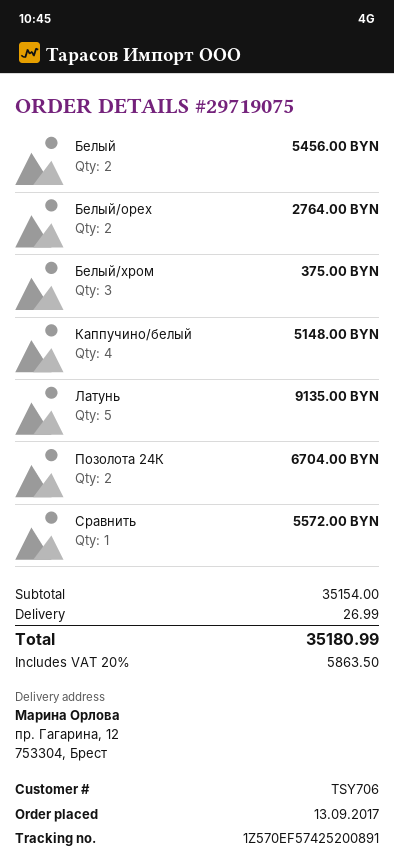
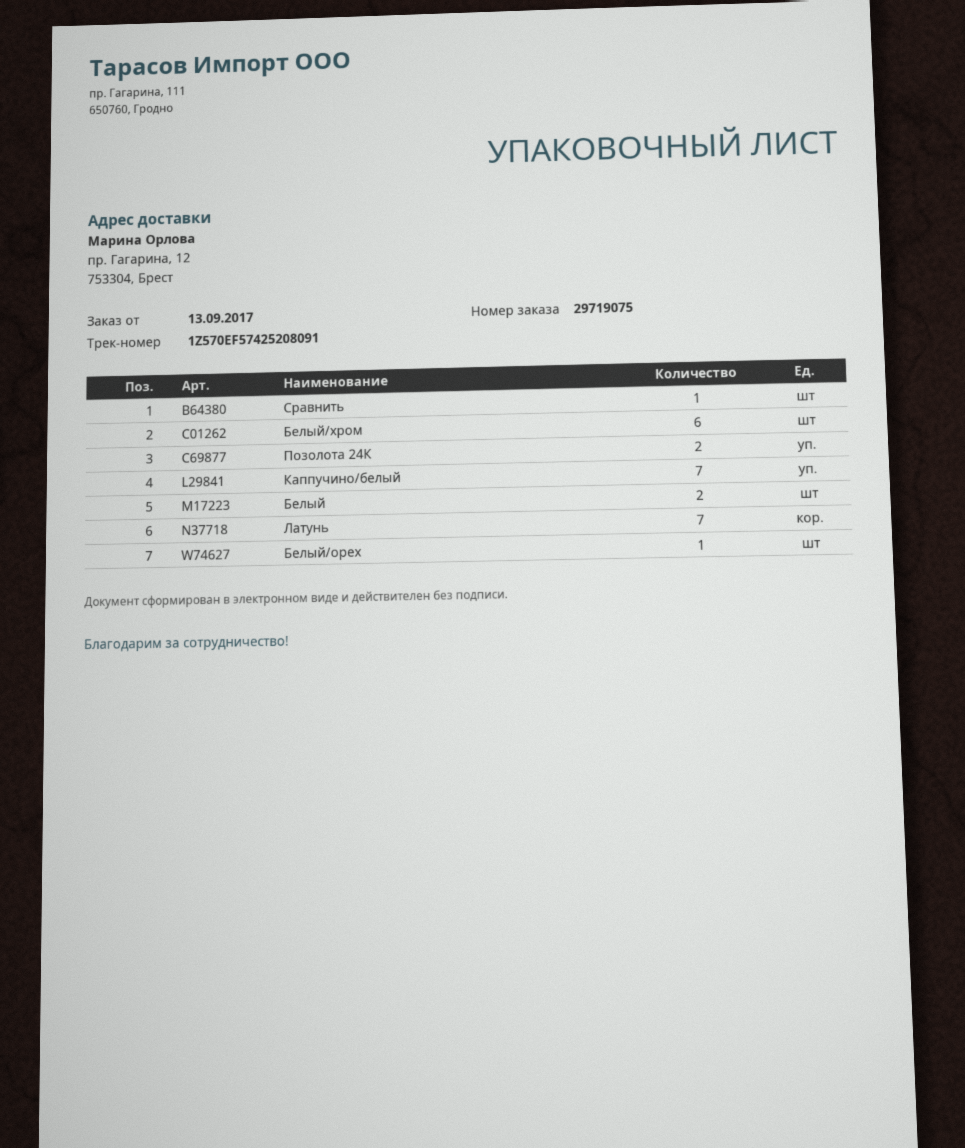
tracking number: 1Z570EF57425200891 -> 1Z570EF57425208091
Белый/орех: 2 -> 1
Белый/хром: 3 -> 6
Каппучино/белый: 4 -> 7
Латунь: 5 -> 7

